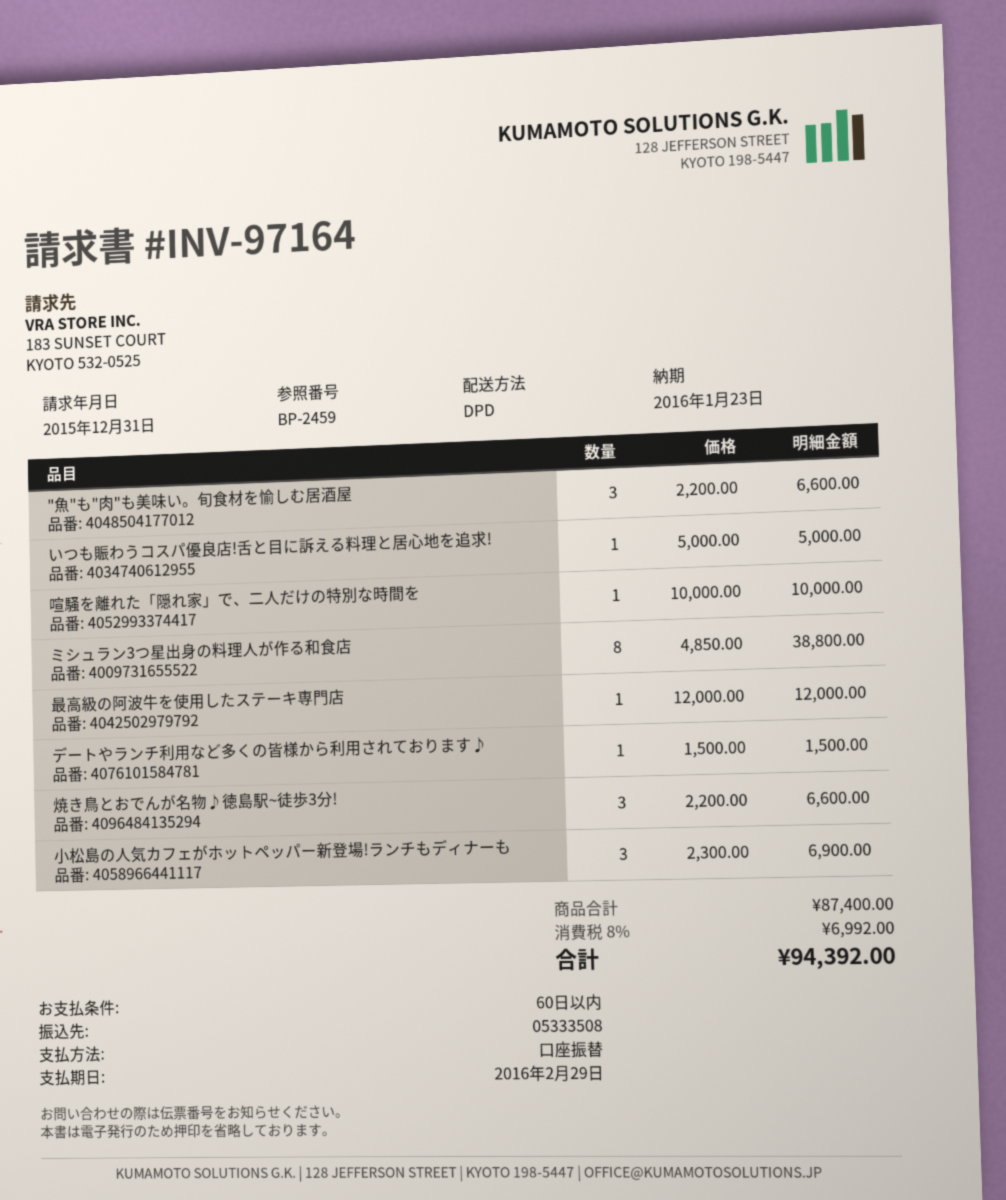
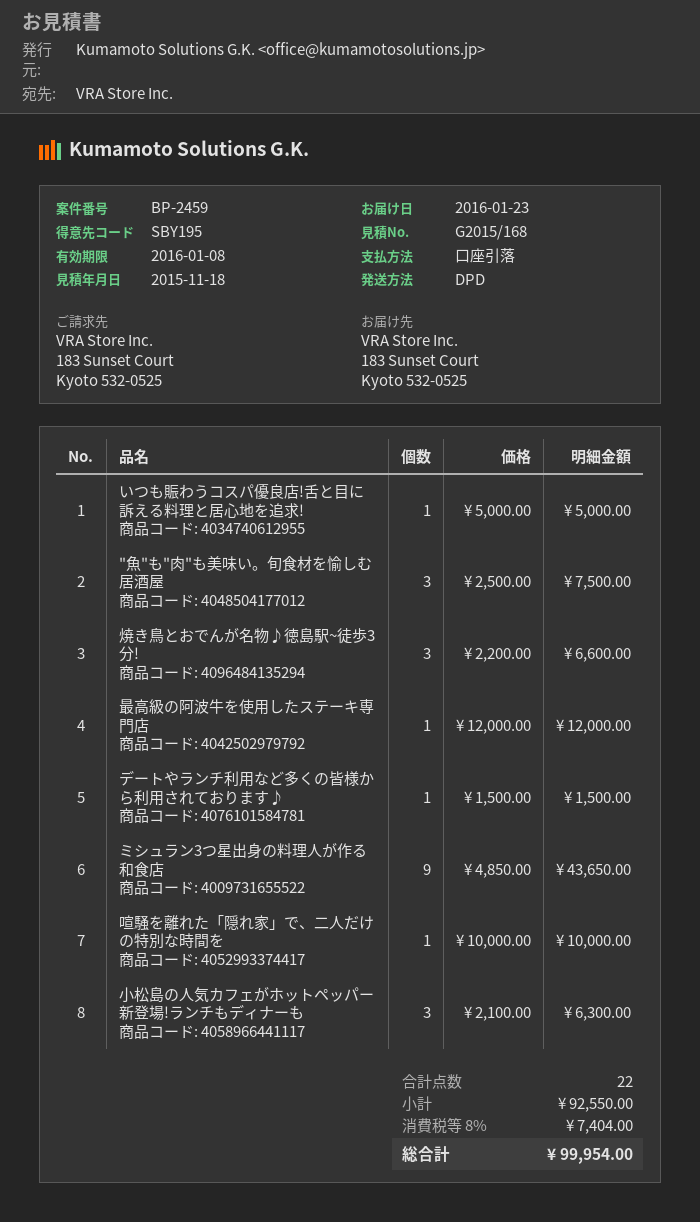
"魚"も"肉"も美味い。旬食材を愉しむ居酒屋: 3 x 2200.00 = 6600.00 -> 3 x 2500.00 = 7500.00
ミシュラン3つ星出身の料理人が作る和食店: 8 x 4850.00 = 38800.00 -> 9 x 4850.00 = 43650.00
小松島の人気カフェがホットペッパー新登場!ランチもディナーも: 3 x 2300.00 = 6900.00 -> 3 x 2100.00 = 6300.00
subtotal: 87400.00 -> 92550.00
tax: 8% = 6992.00 -> 8% = 7404.00
total: 94392.00 -> 99954.00

